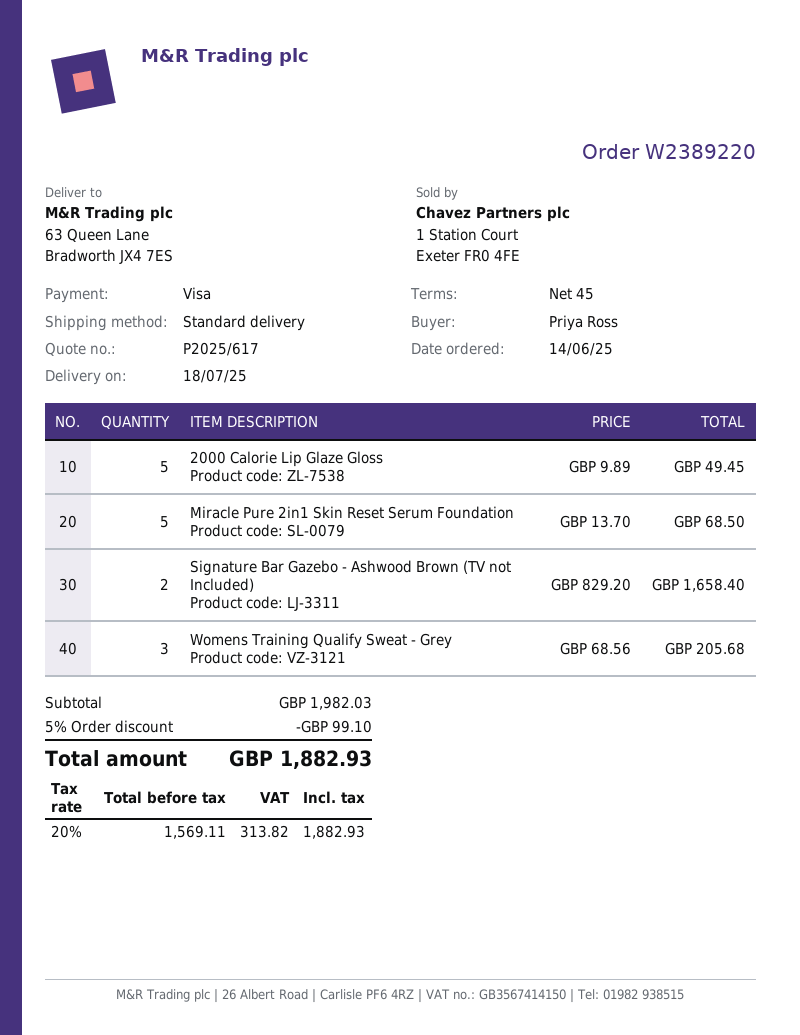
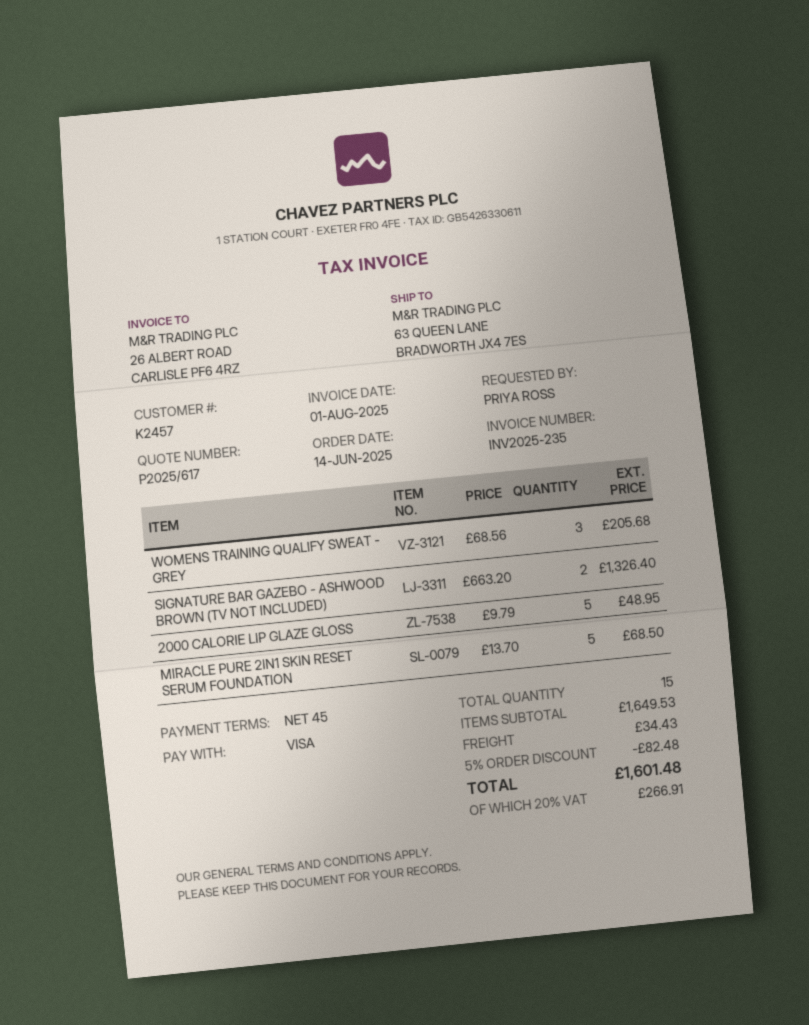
2000 Calorie Lip Glaze Gloss: 5 x 9.89 = 49.45 -> 5 x 9.79 = 48.95
Signature Bar Gazebo - Ashwood Brown (TV not Included): 2 x 829.20 = 1658.40 -> 2 x 663.20 = 1326.40
subtotal: 1982.03 -> 1649.53
discount: 5% = 99.10 -> 5% = 82.48
shipping: none -> 34.43
tax: 20% = 313.82 -> 20% = 266.91
total: 1882.93 -> 1601.48

